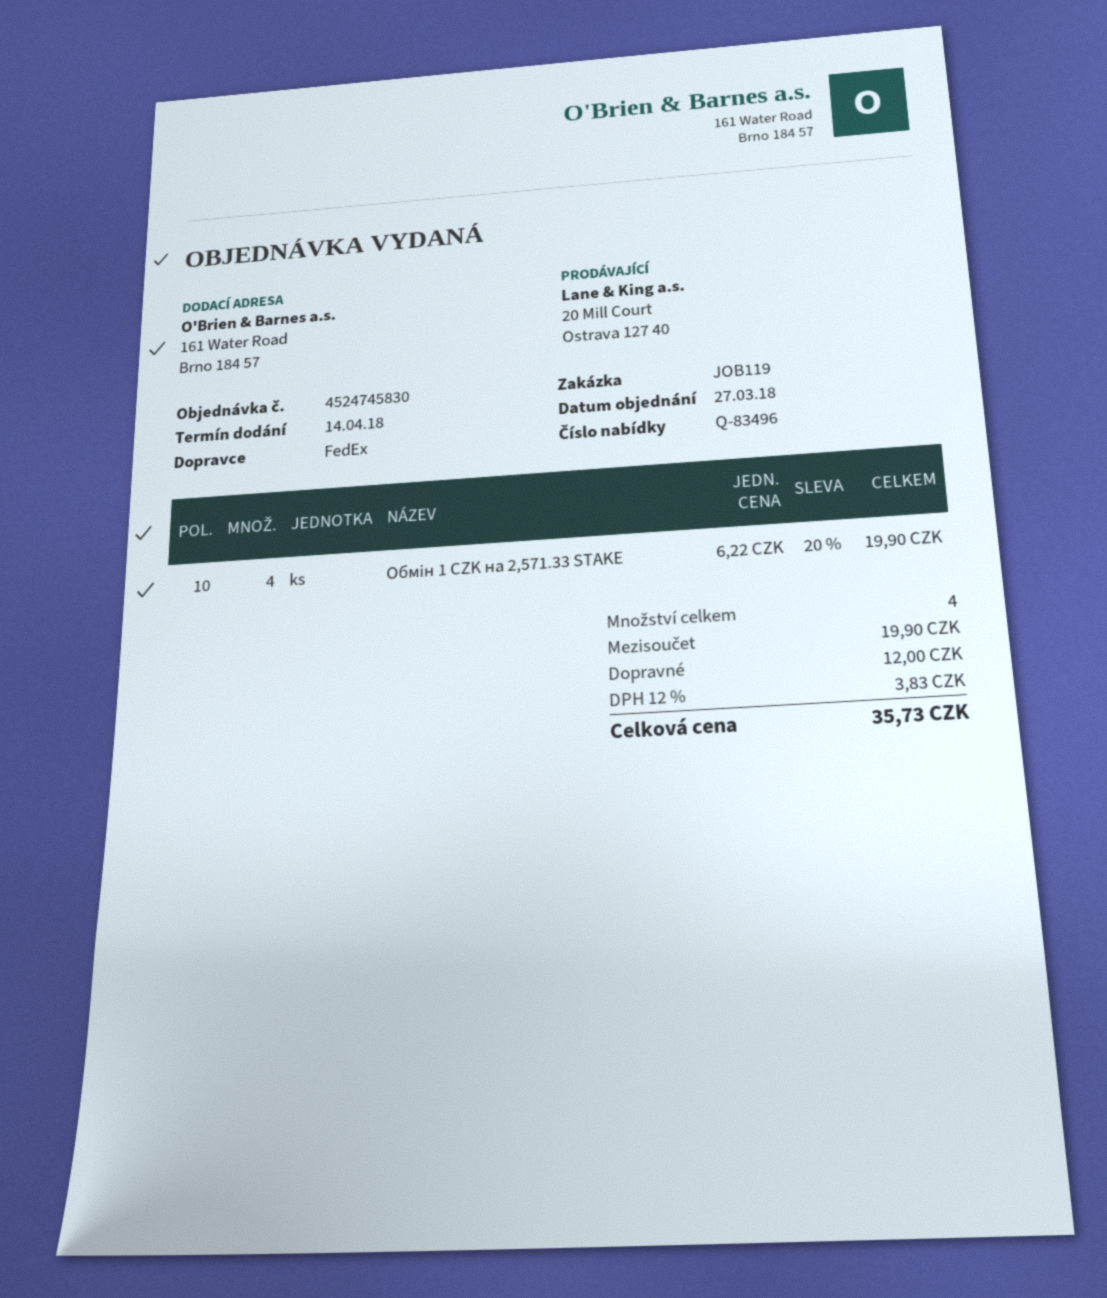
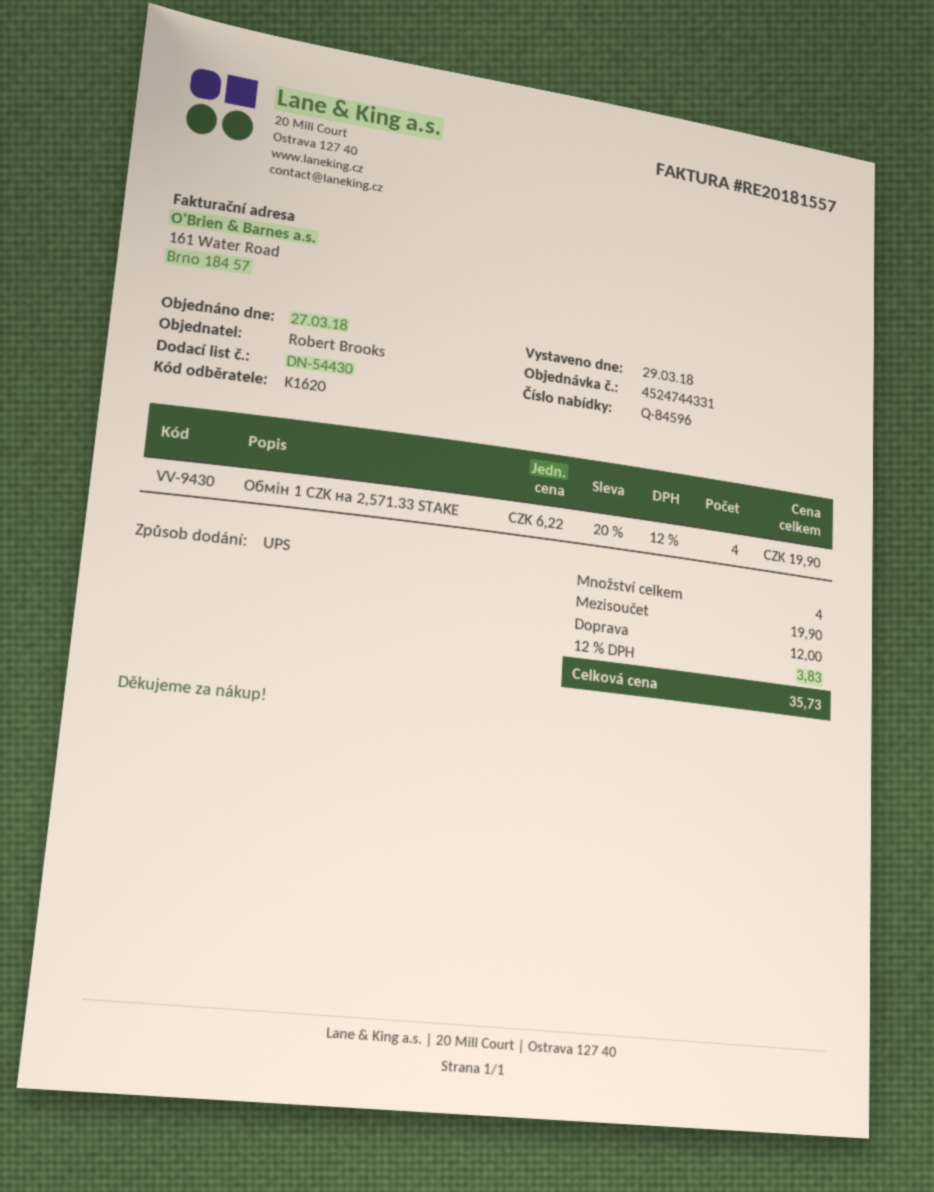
quote number: Q-83496 -> Q-84596
order number: 4524745830 -> 4524744331
shipping method: FedEx -> UPS

